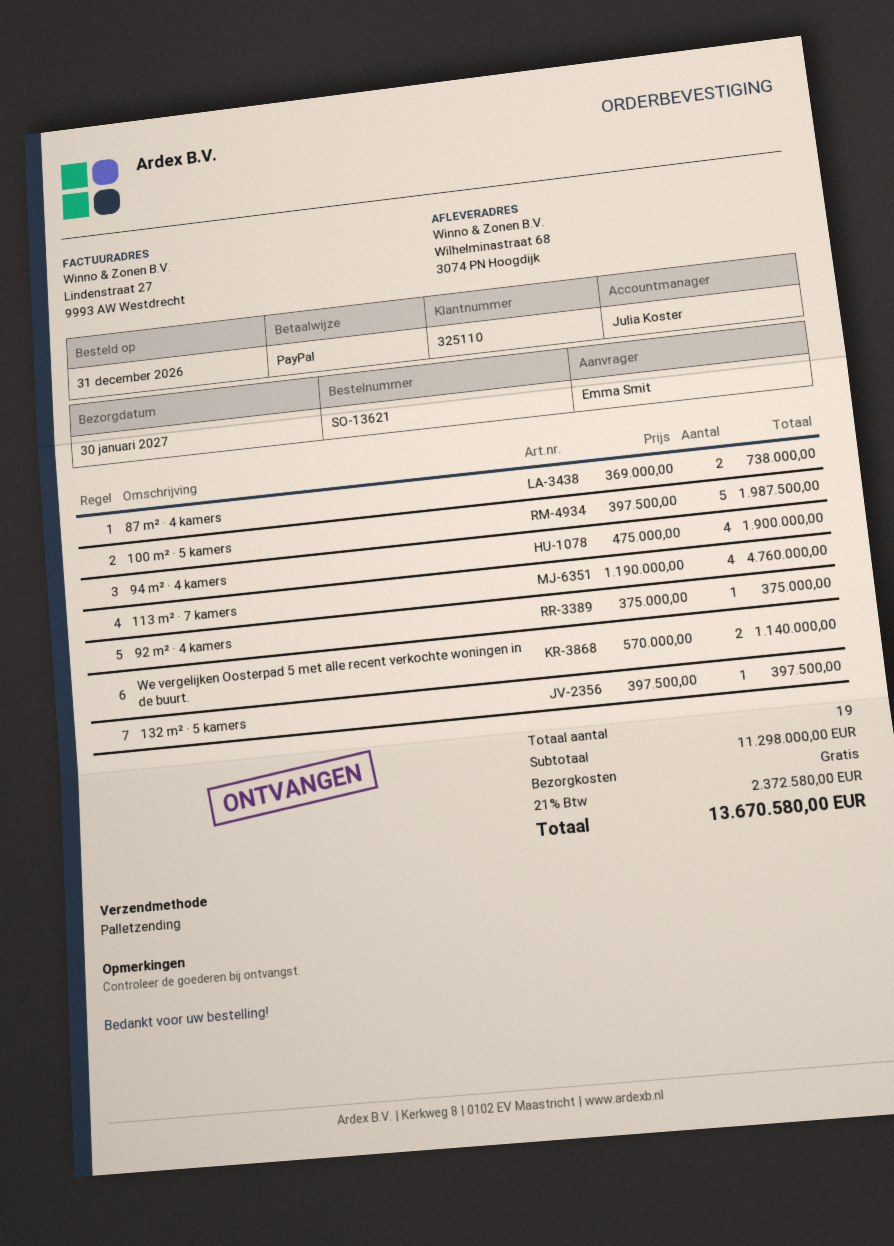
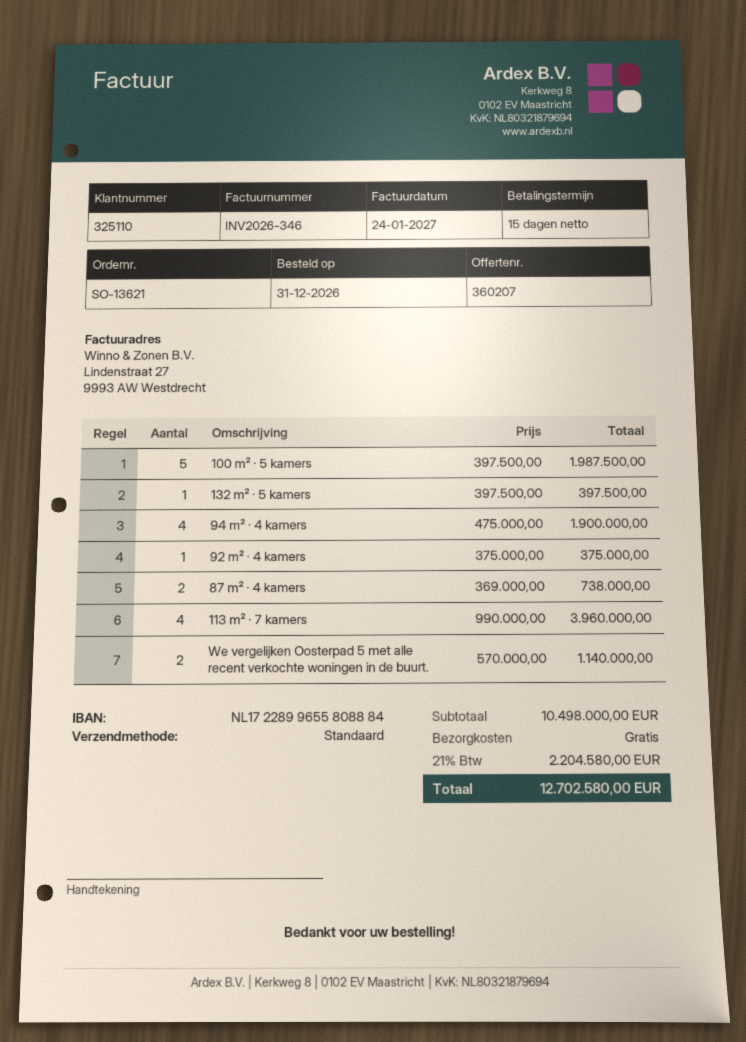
shipping method: pallet freight -> standard
113 m² · 7 kamers: 4 x 1190000.00 = 4760000.00 -> 4 x 990000.00 = 3960000.00
subtotal: 11298000.00 -> 10498000.00
tax: 21% = 2372580.00 -> 21% = 2204580.00
total: 13670580.00 -> 12702580.00

